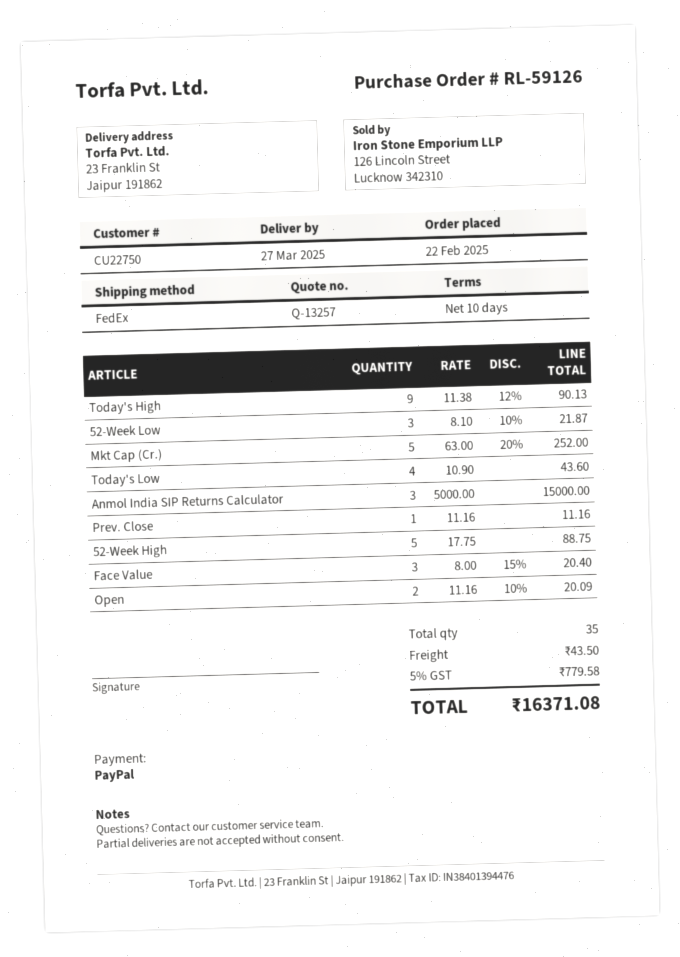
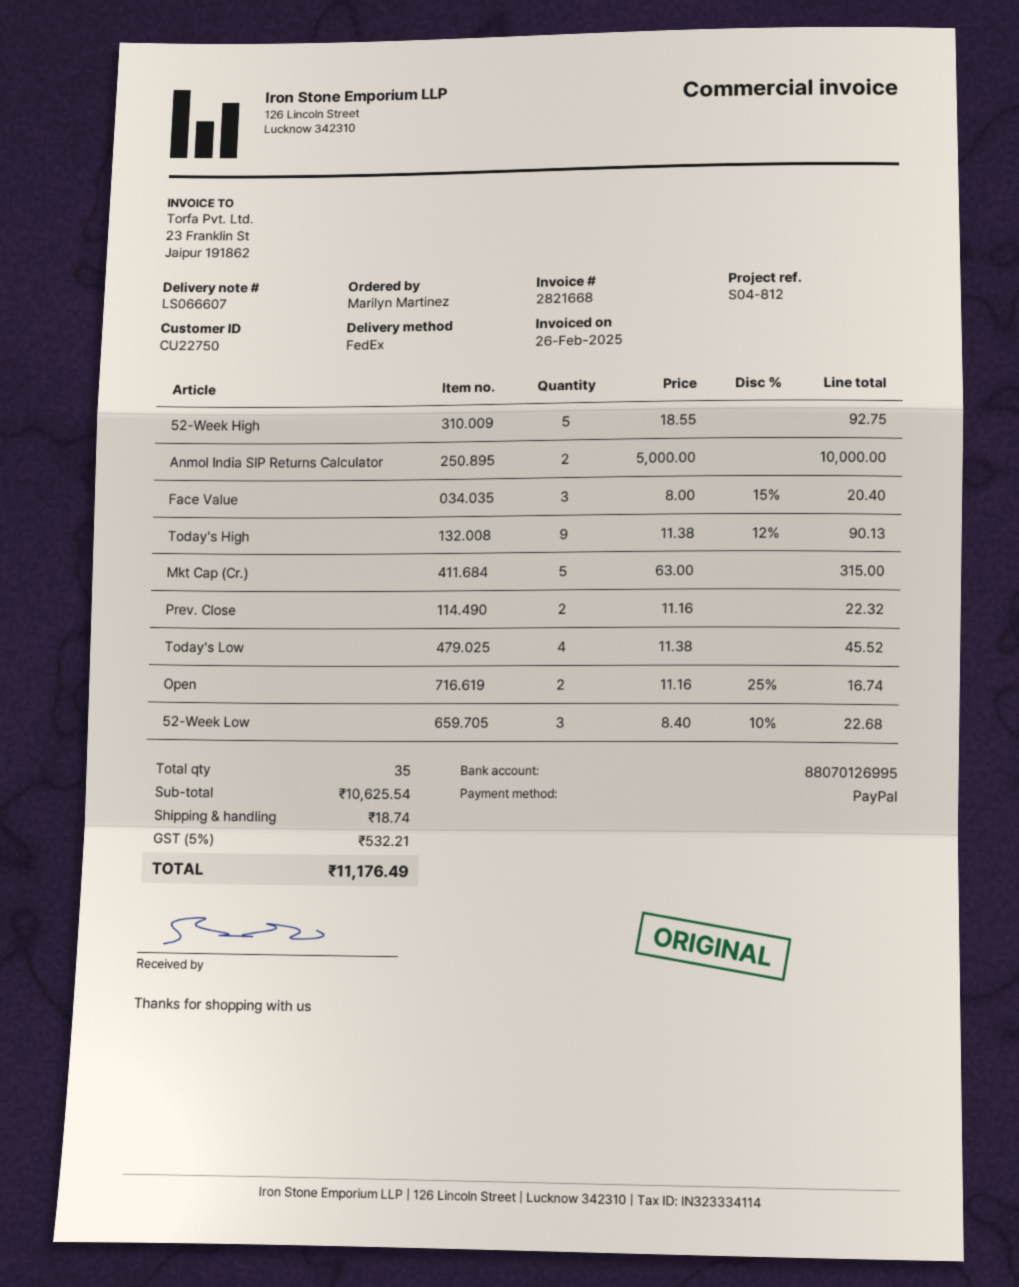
52-Week Low: 3 x 8.10 - 10% = 21.87 -> 3 x 8.40 - 10% = 22.68
Mkt Cap (Cr.): 5 x 63.00 - 20% = 252.00 -> 5 x 63.00 = 315.00
Today's Low: 4 x 10.90 = 43.60 -> 4 x 11.38 = 45.52
Anmol India SIP Returns Calculator: 3 x 5000.00 = 15000.00 -> 2 x 5000.00 = 10000.00
Prev. Close: 1 x 11.16 = 11.16 -> 2 x 11.16 = 22.32
52-Week High: 5 x 17.75 = 88.75 -> 5 x 18.55 = 92.75
Open: 2 x 11.16 - 10% = 20.09 -> 2 x 11.16 - 25% = 16.74
shipping: 43.50 -> 18.74
tax: 5% = 779.58 -> 5% = 532.21
total: 16371.08 -> 11176.49

